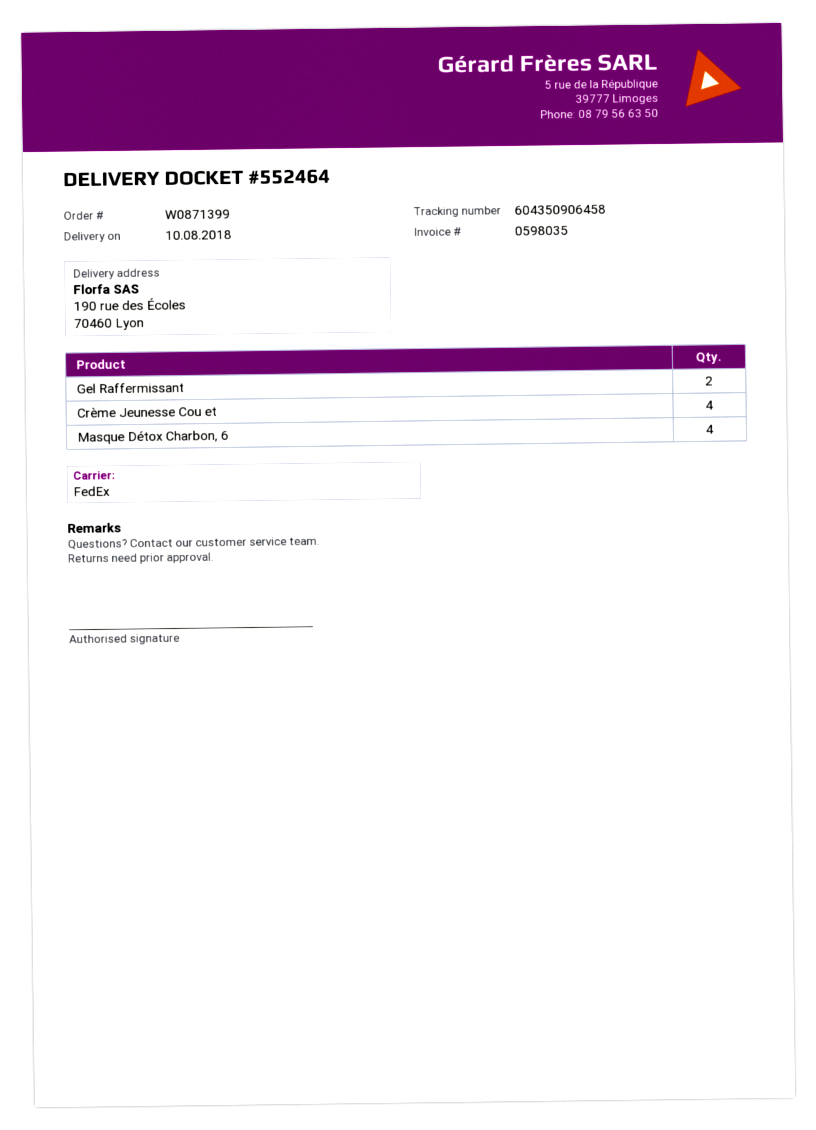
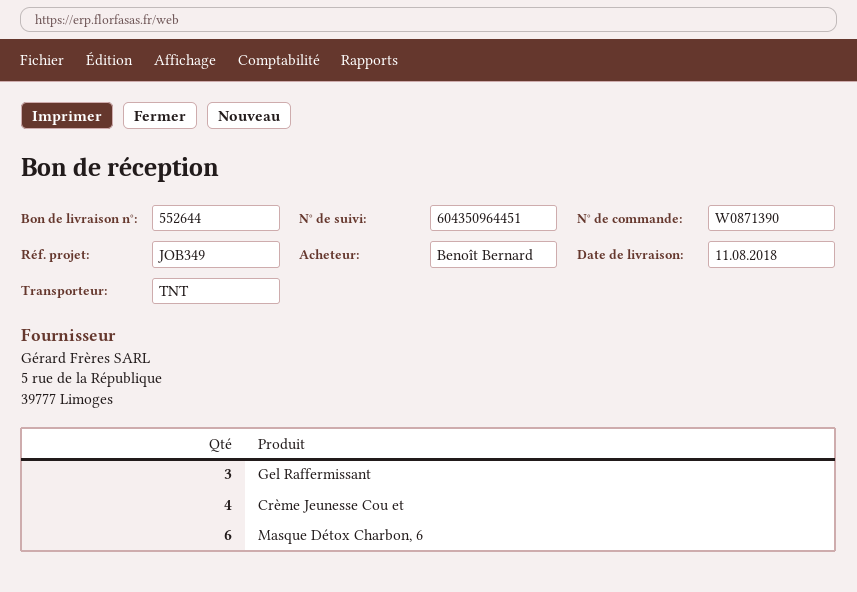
order number: W0871399 -> W0871390
delivery note number: 552464 -> 552644
delivery date: 2018-08-10 -> 2018-08-11
shipping method: FedEx -> TNT
tracking number: 604350906458 -> 604350964451
Gel Raffermissant: 2 -> 3
Masque Détox Charbon, 6: 4 -> 6

